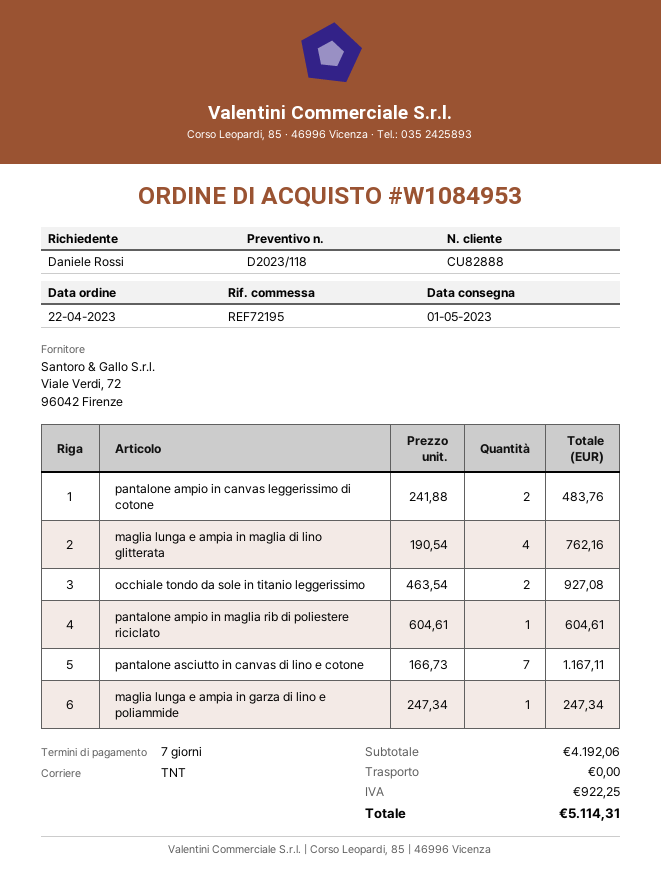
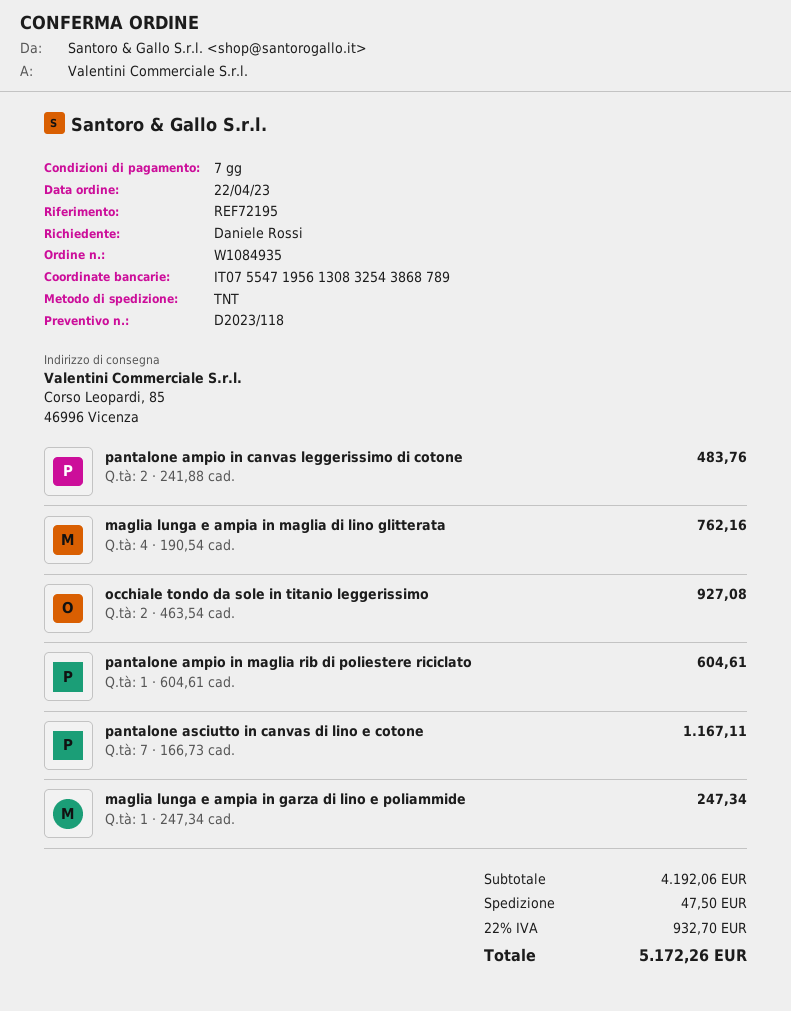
order number: W1084953 -> W1084935
shipping: 0.00 -> 47.50
tax: 922.25 -> 932.70
total: 5114.31 -> 5172.26

